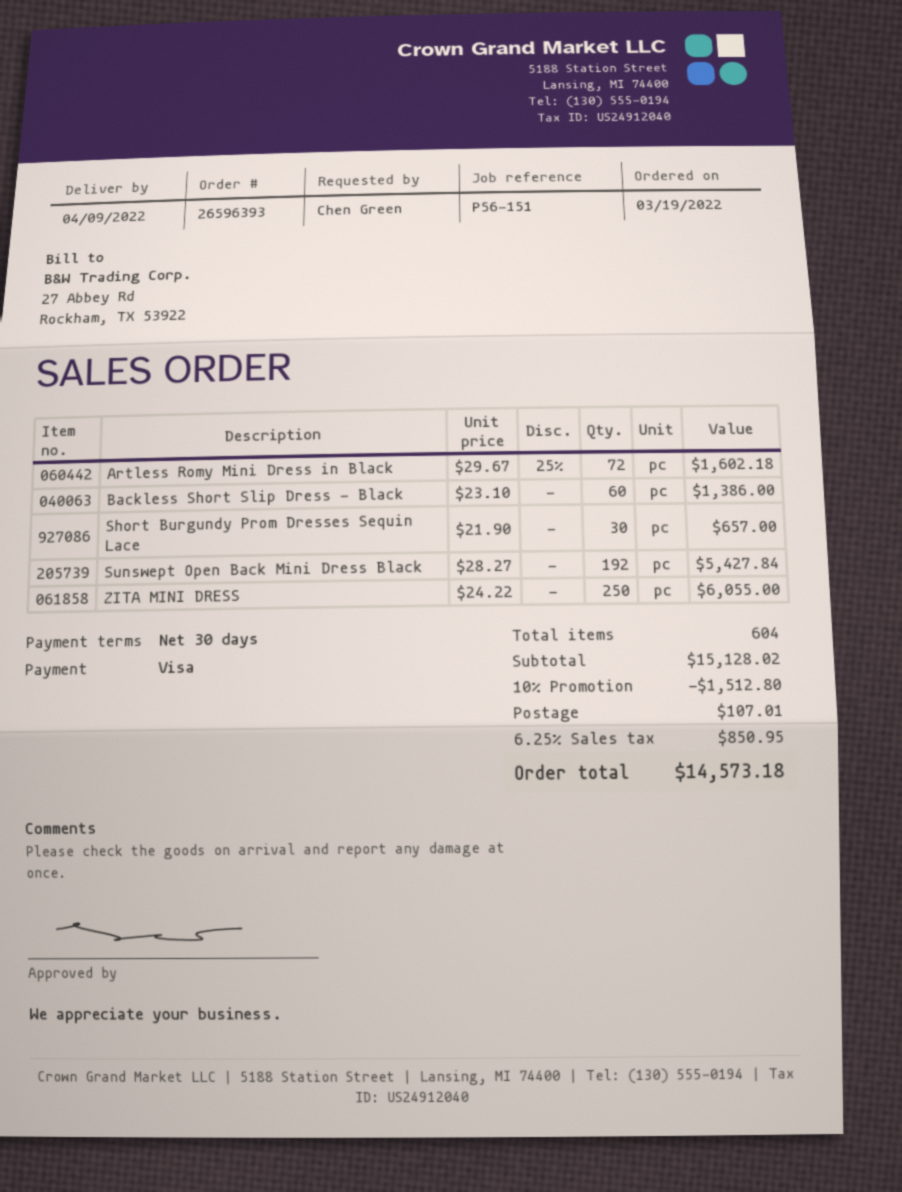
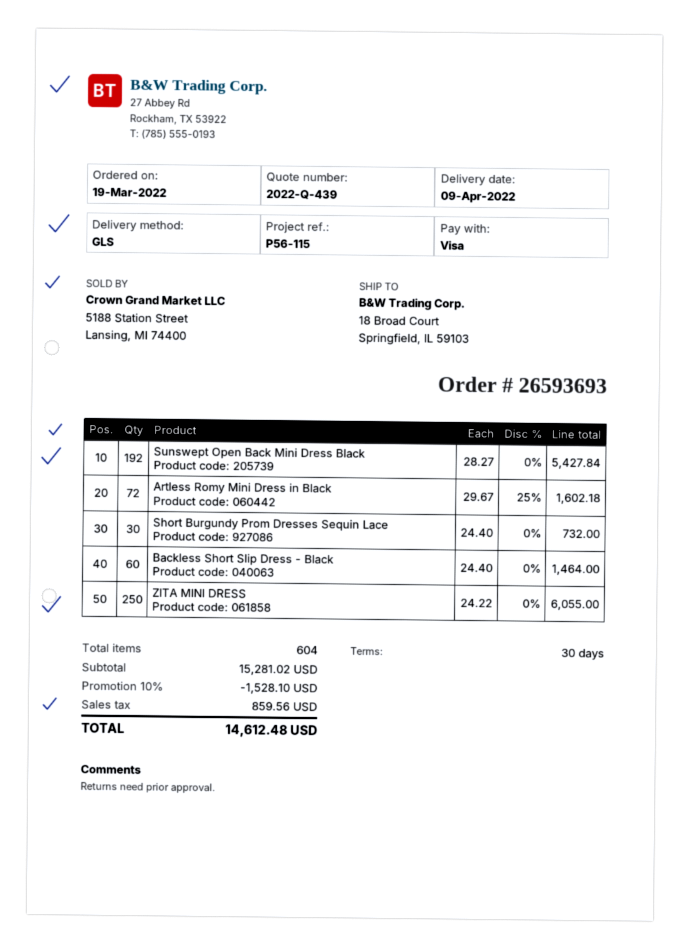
order number: 26596393 -> 26593693
reference: P56-151 -> P56-115
Backless Short Slip Dress - Black: 60 x 23.10 = 1386.00 -> 60 x 24.40 = 1464.00
Short Burgundy Prom Dresses Sequin Lace: 30 x 21.90 = 657.00 -> 30 x 24.40 = 732.00
subtotal: 15128.02 -> 15281.02
discount: 10% = 1512.80 -> 10% = 1528.10
shipping: 107.01 -> none
tax: 850.95 -> 859.56
total: 14573.18 -> 14612.48

